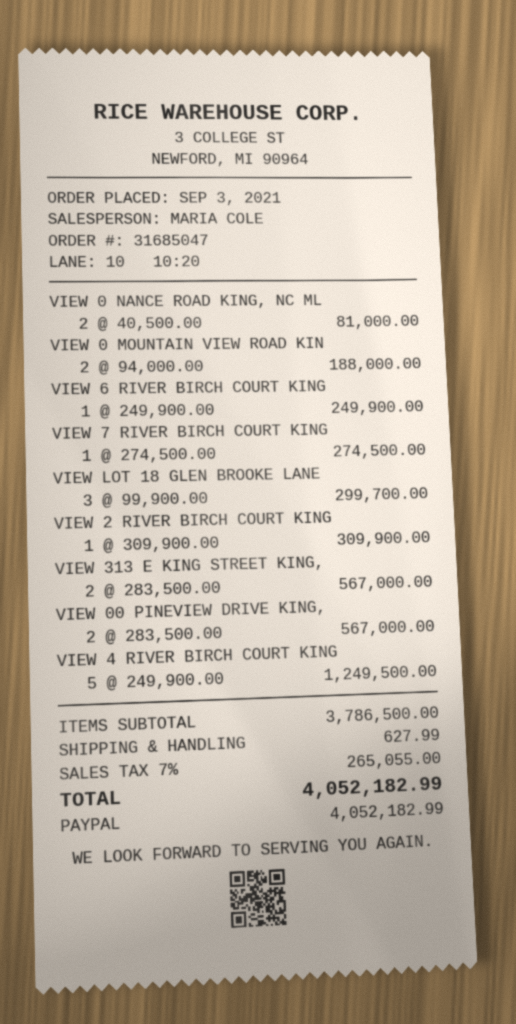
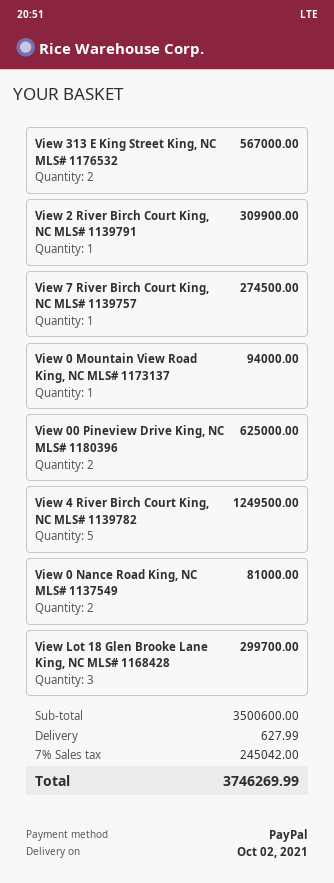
VIEW 0 MOUNTAIN VIEW ROAD KIN: 2 for 188000.00 -> 1 for 94000.00
VIEW 6 RIVER BIRCH COURT KING: 1 for 249900.00 -> none
VIEW 00 PINEVIEW DRIVE KING,: 2 for 567000.00 -> 2 for 625000.00
subtotal: 3786500.00 -> 3500600.00
tax: 7% = 265055.00 -> 7% = 245042.00
total: 4052182.99 -> 3746269.99

